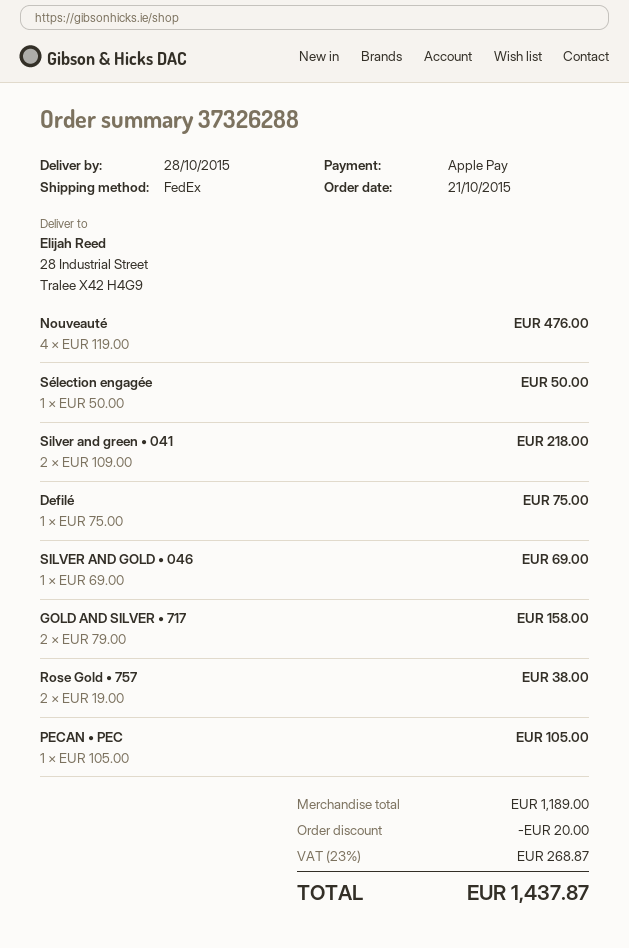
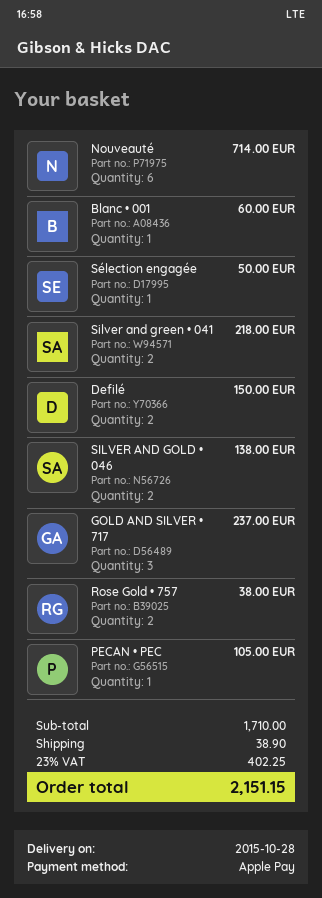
Nouveauté: 4 for 476.00 -> 6 for 714.00
Defilé: 1 for 75.00 -> 2 for 150.00
SILVER AND GOLD • 046: 1 for 69.00 -> 2 for 138.00
GOLD AND SILVER • 717: 2 for 158.00 -> 3 for 237.00
Blanc • 001: none -> 1 for 60.00
subtotal: 1189.00 -> 1710.00
discount: 20.00 -> none
shipping: none -> 38.90
tax: 23% = 268.87 -> 23% = 402.25
total: 1437.87 -> 2151.15

